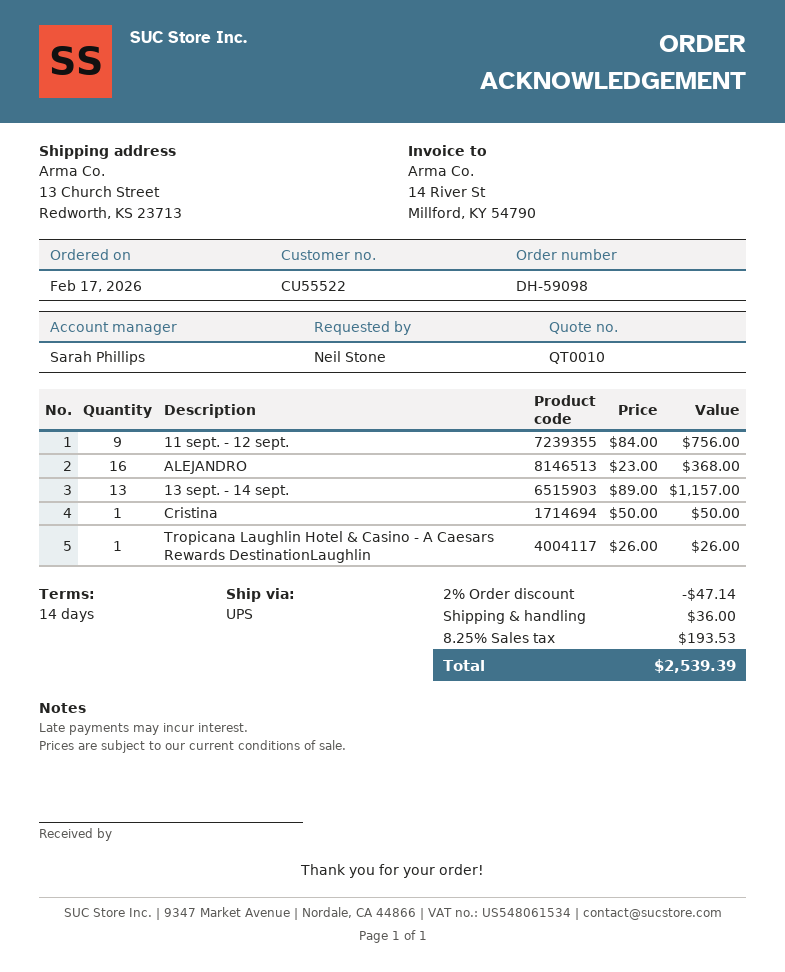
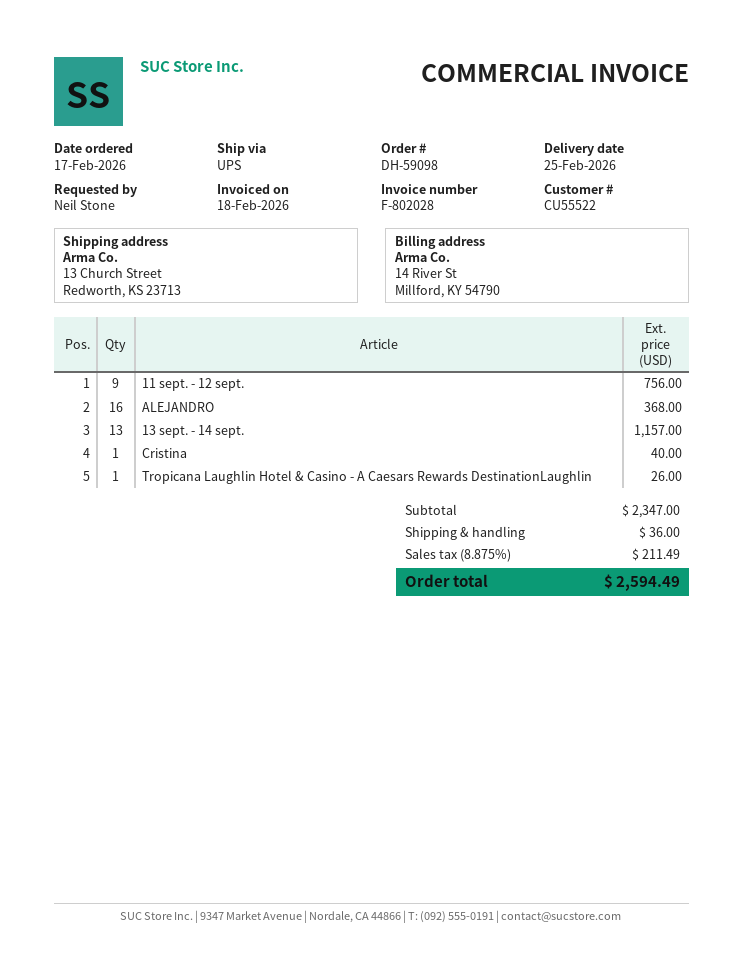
Cristina: 1 for 50.00 -> 1 for 40.00
discount: 2% = 47.14 -> none
tax: 8.25% = 193.53 -> 8.875% = 211.49
total: 2539.39 -> 2594.49

